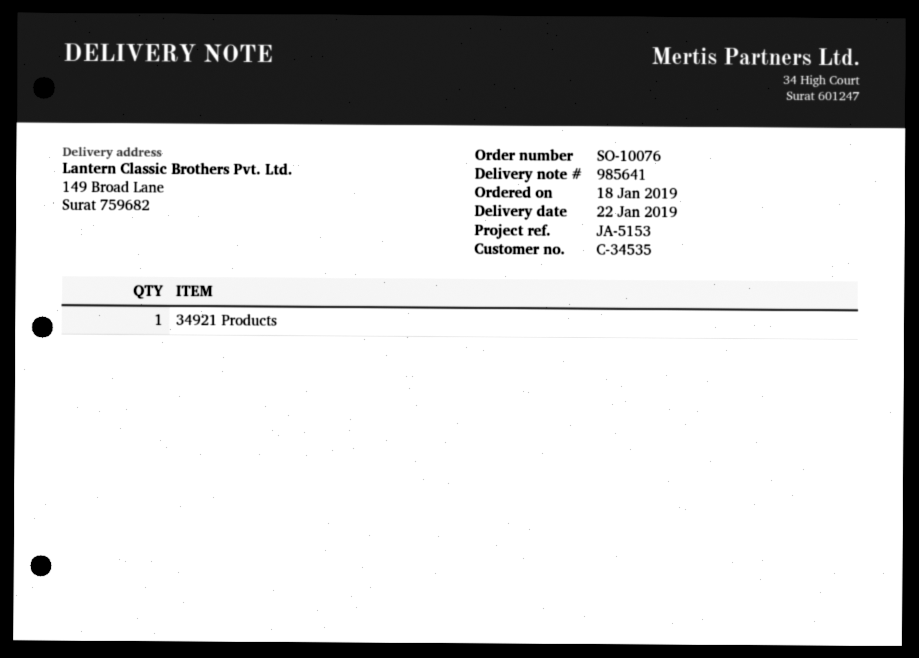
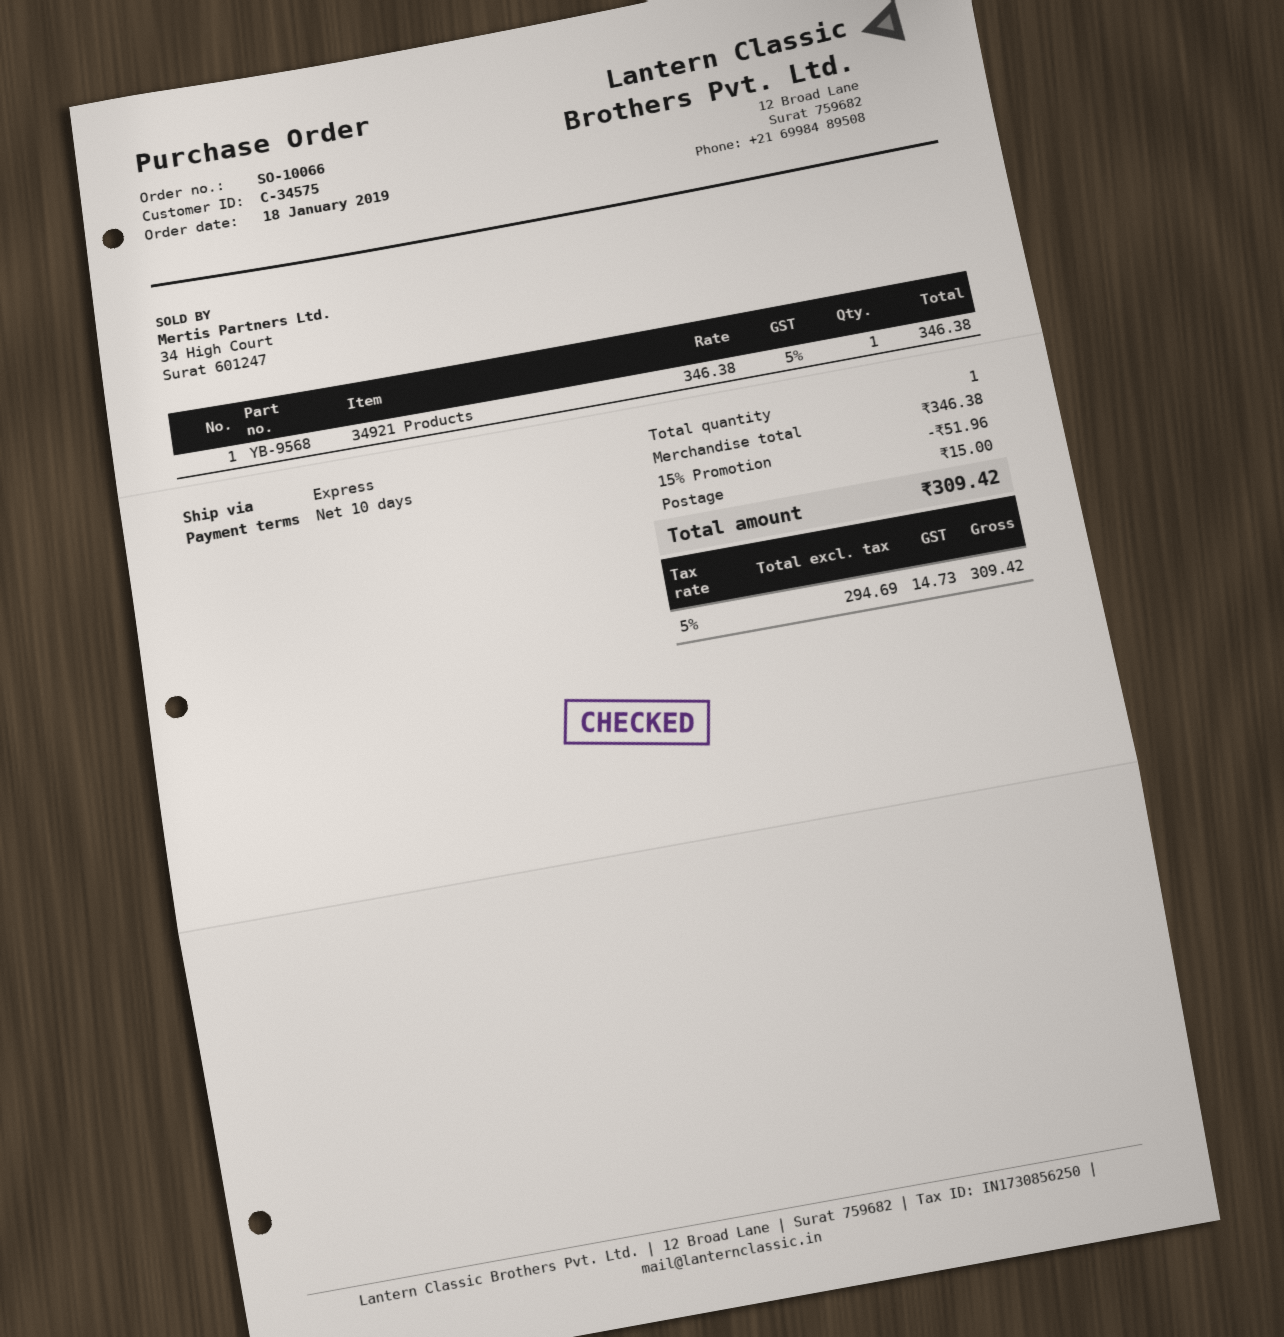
order number: SO-10076 -> SO-10066
customer number: C-34535 -> C-34575

